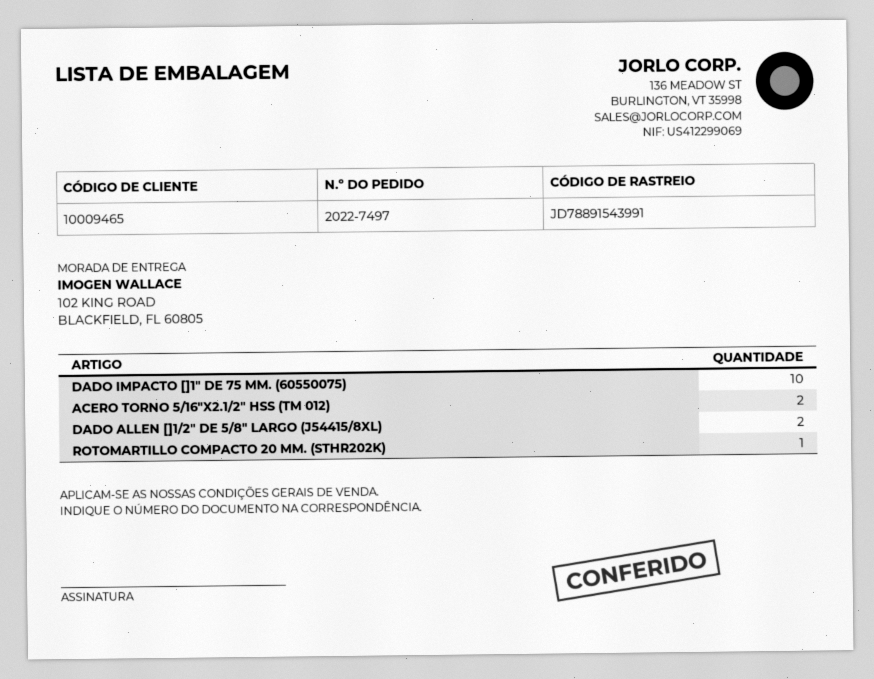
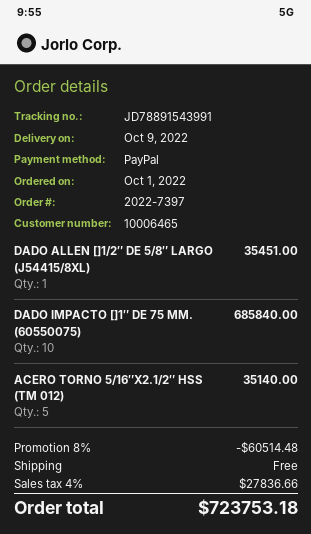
order number: 2022-7497 -> 2022-7397
customer number: 10009465 -> 10006465
ACERO TORNO 5/16″X2.1/2″ HSS (TM 012): 2 -> 5
DADO ALLEN []1/2″ DE 5/8″ LARGO (J54415/8XL): 2 -> 1
ROTOMARTILLO COMPACTO 20 MM. (STHR202K): 1 -> none

